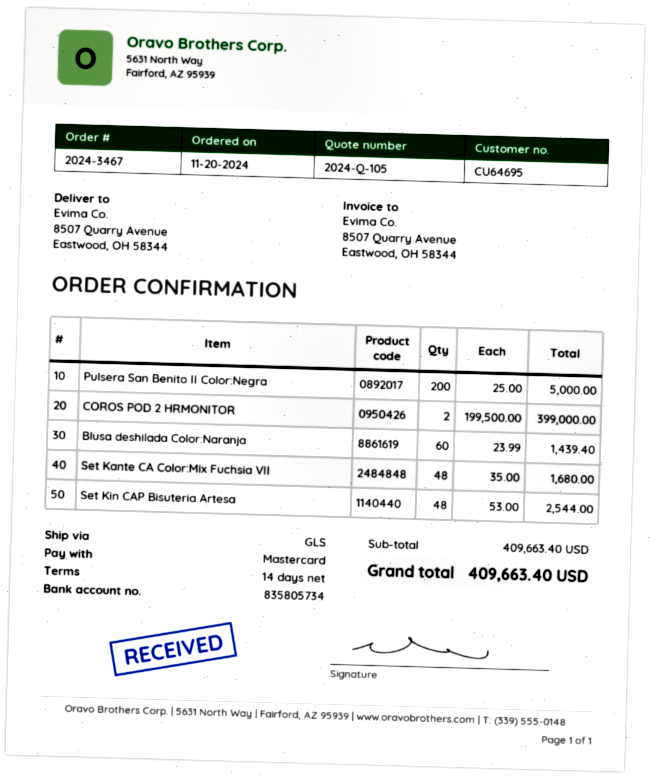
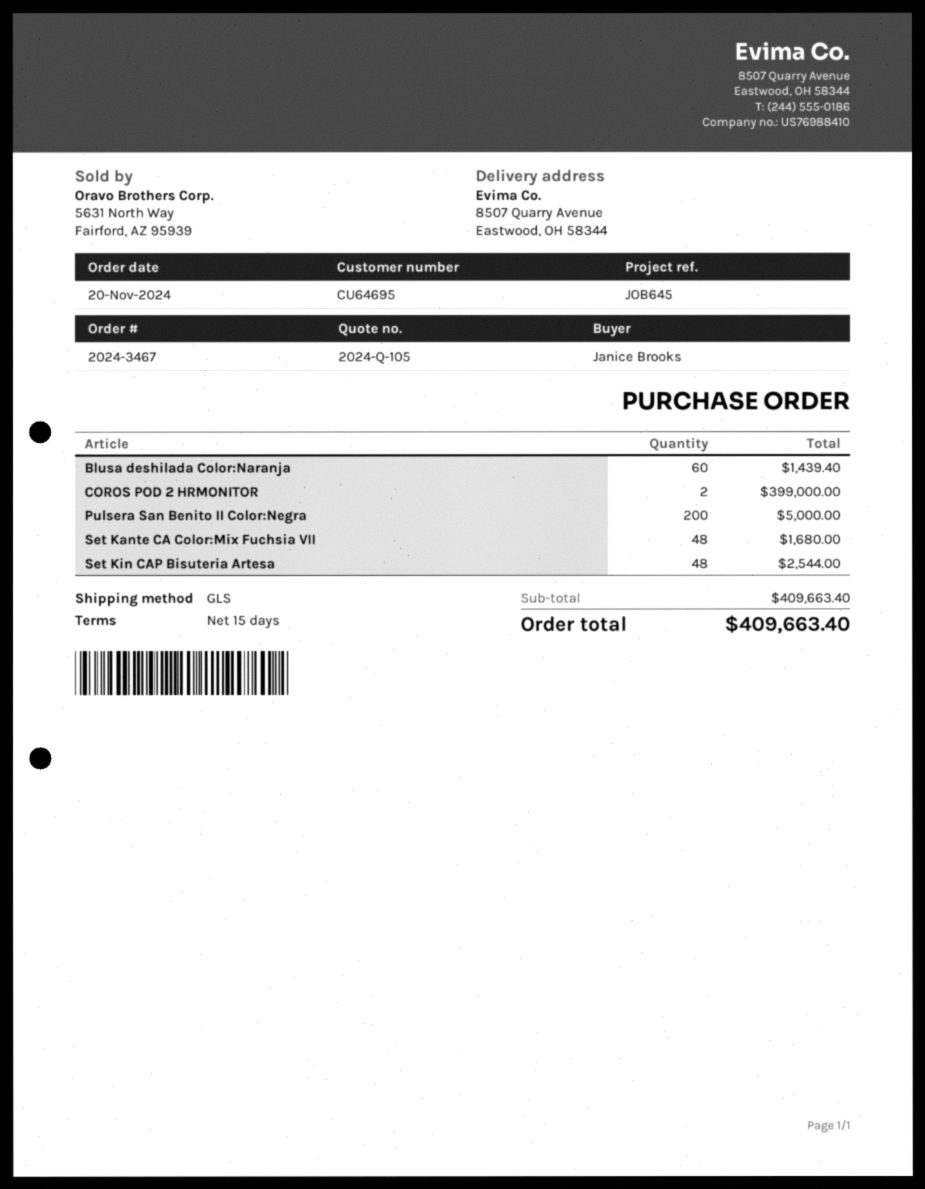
payment terms: 14 days -> 15 days

